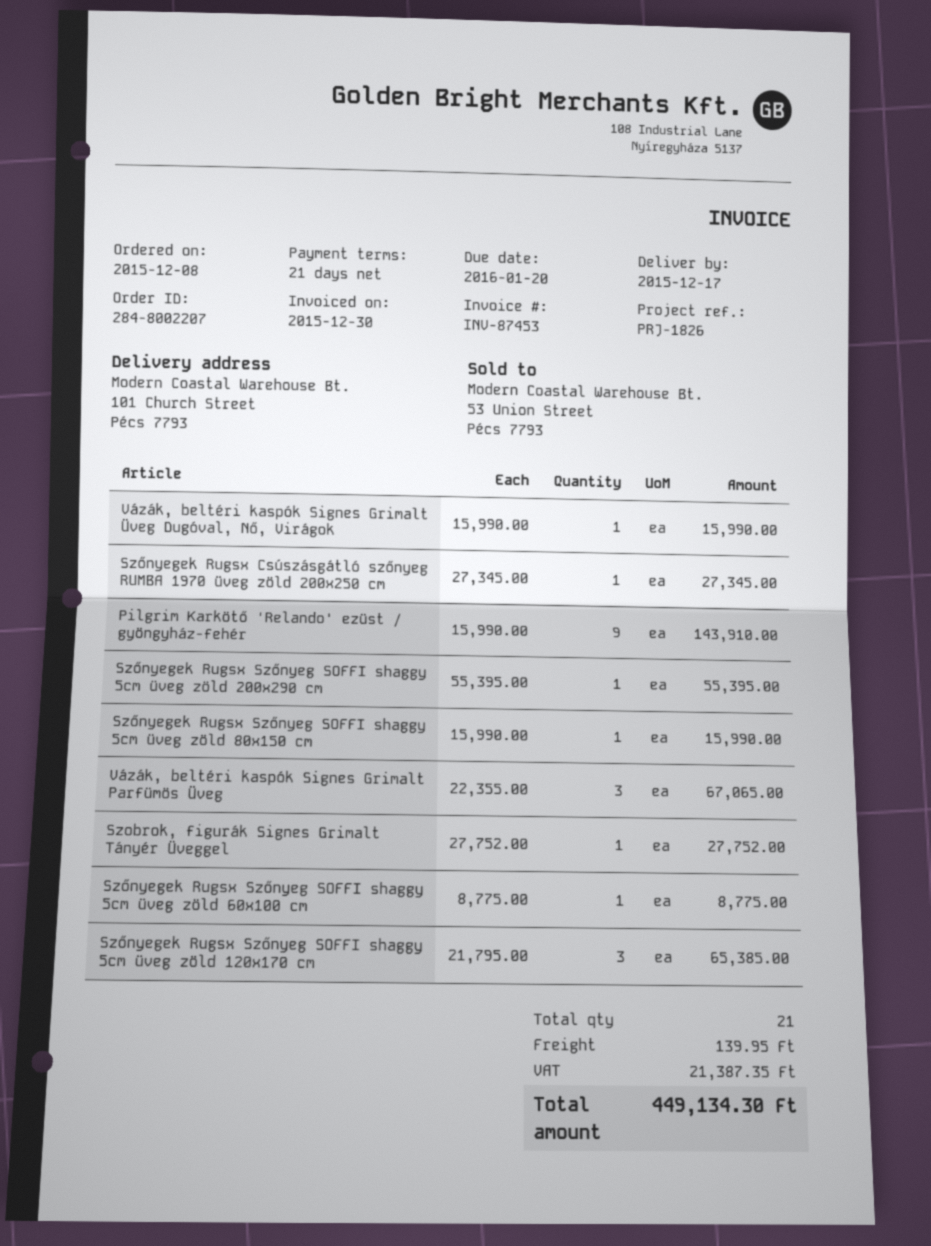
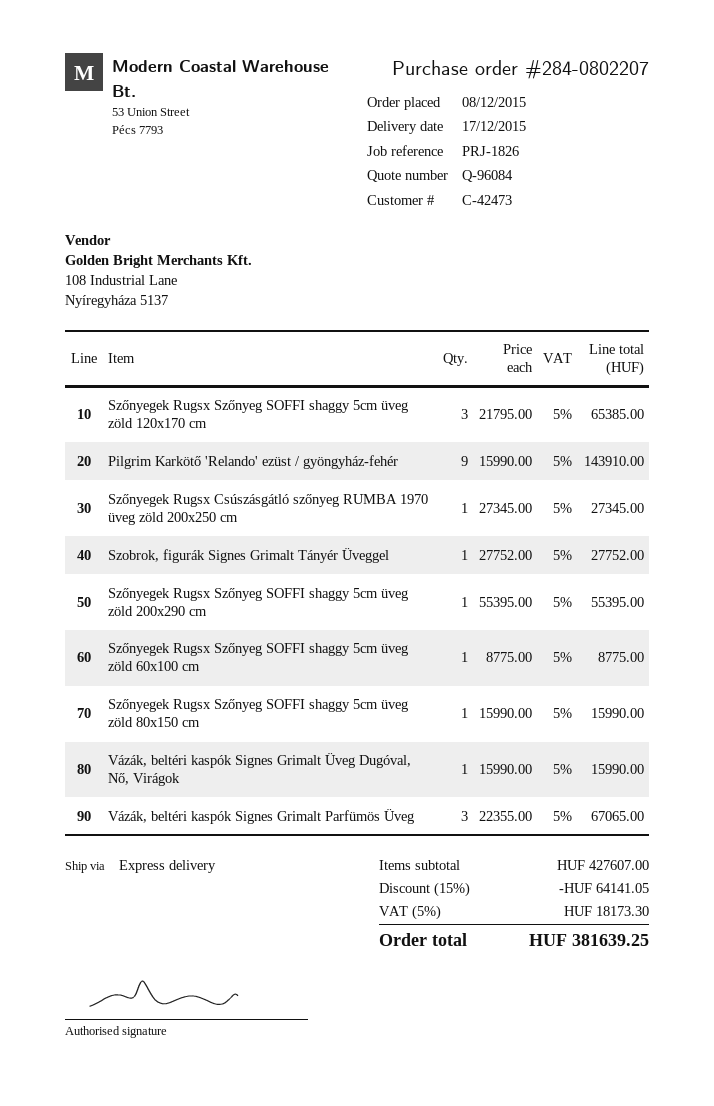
order number: 284-8002207 -> 284-0802207
discount: none -> 15% = 64141.05
shipping: 139.95 -> none
tax: 21387.35 -> 18173.30
total: 449134.30 -> 381639.25

